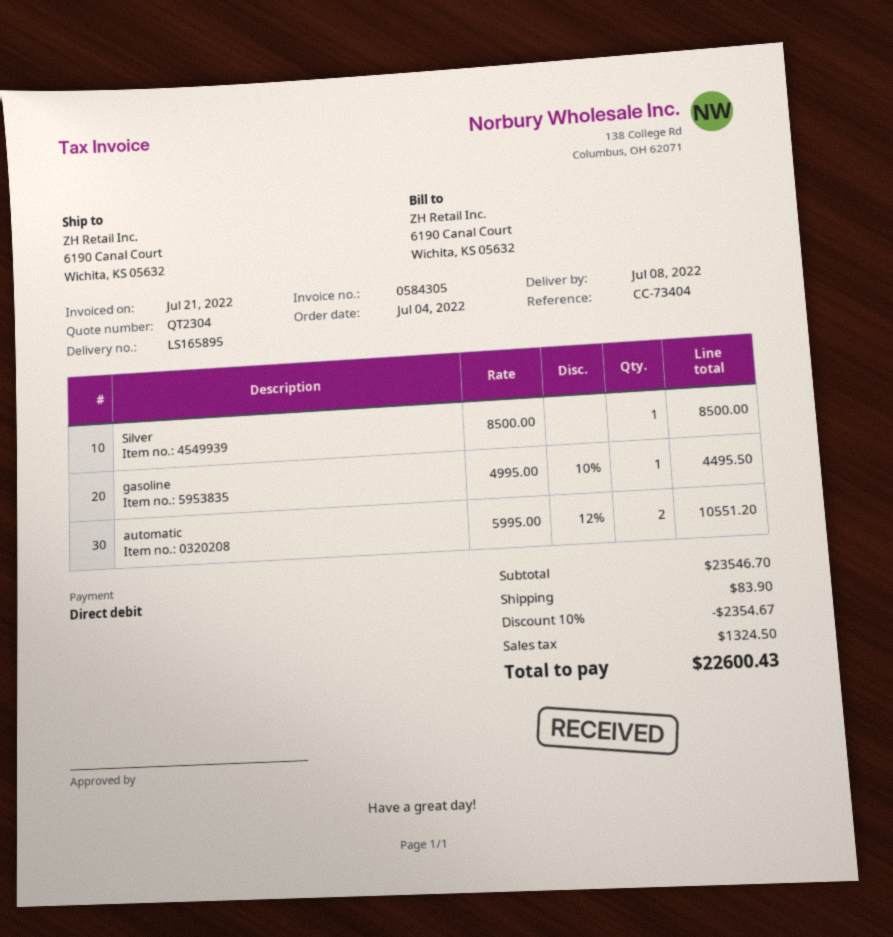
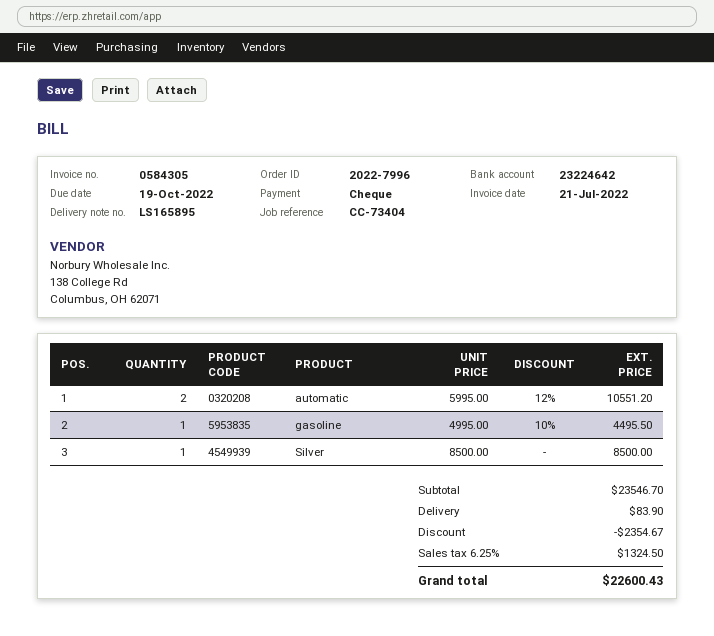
payment method: direct debit -> cheque

